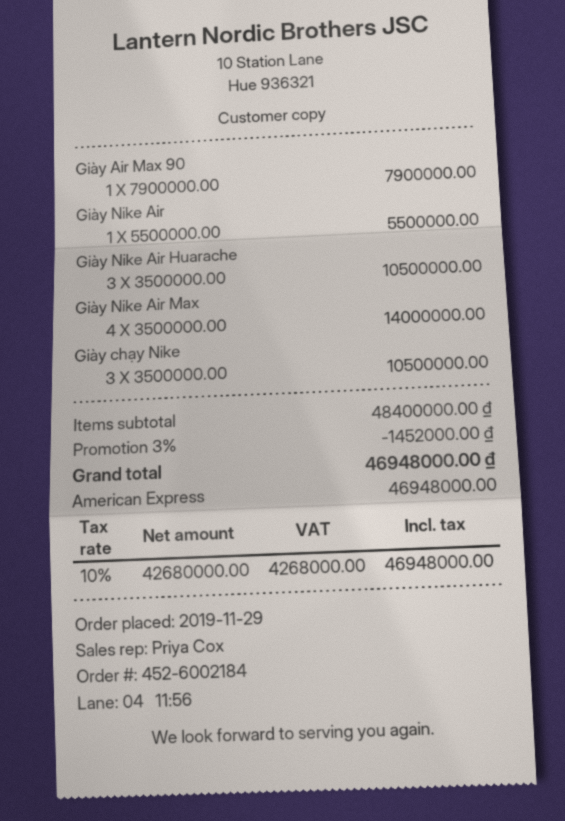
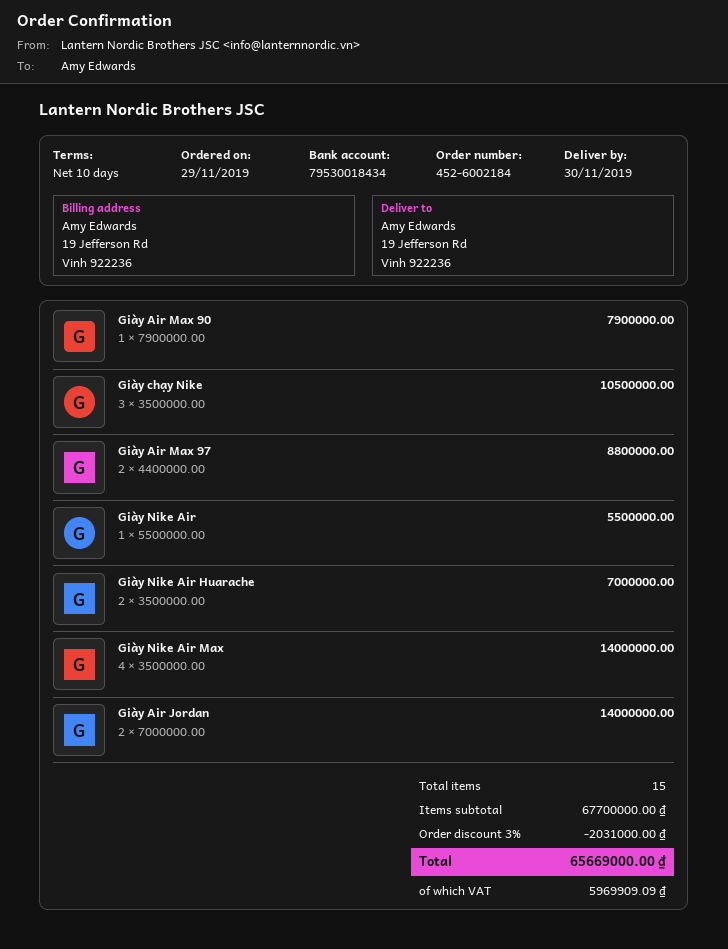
Giày Nike Air Huarache: 3 x 3500000.00 = 10500000.00 -> 2 x 3500000.00 = 7000000.00
Giày Air Max 97: none -> 2 x 4400000.00 = 8800000.00
Giày Air Jordan: none -> 2 x 7000000.00 = 14000000.00
subtotal: 48400000.00 -> 67700000.00
discount: 3% = 1452000.00 -> 3% = 2031000.00
tax: 4268000.00 -> 5969909.09
total: 46948000.00 -> 65669000.00

